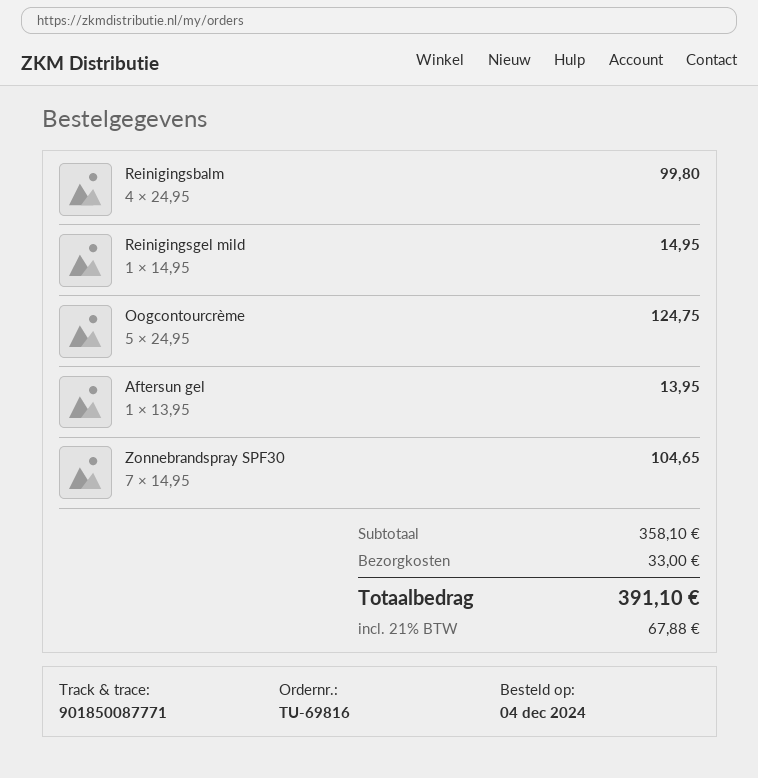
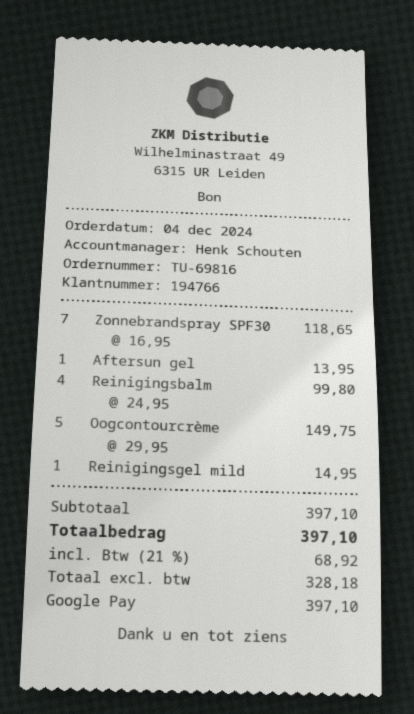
Oogcontourcrème: 5 x 24.95 = 124.75 -> 5 x 29.95 = 149.75
Zonnebrandspray SPF30: 7 x 14.95 = 104.65 -> 7 x 16.95 = 118.65
subtotal: 358.10 -> 397.10
shipping: 33.00 -> none
tax: 21% = 67.88 -> 21% = 68.92
total: 391.10 -> 397.10

